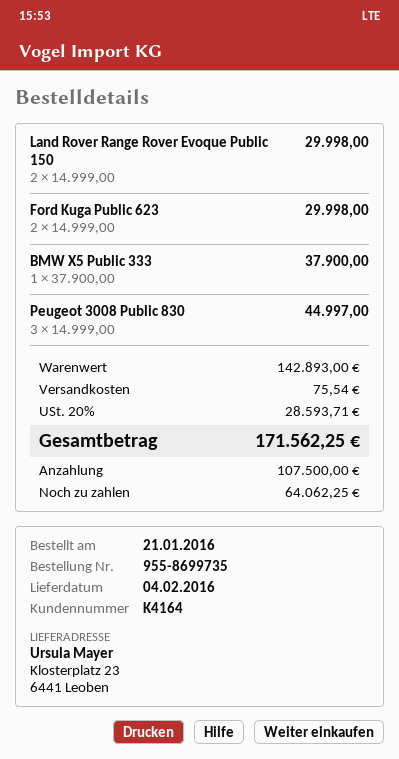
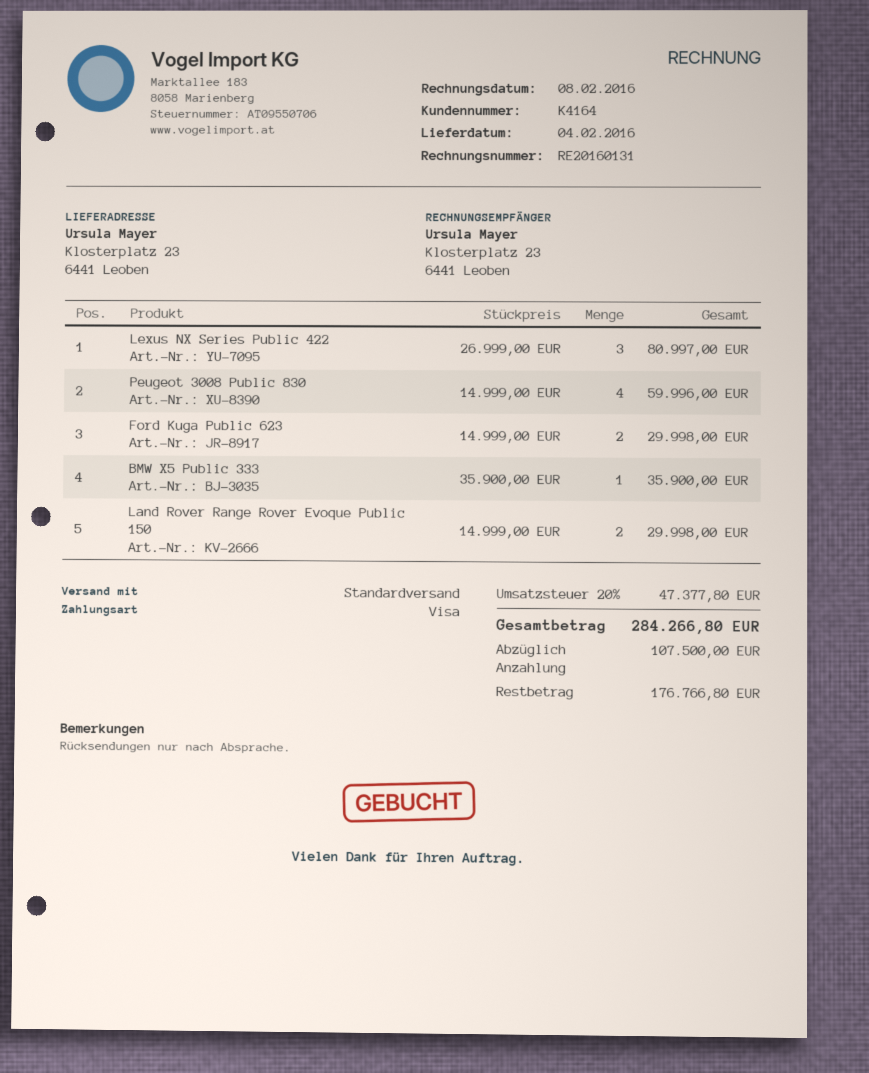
BMW X5 Public 333: 1 x 37900.00 = 37900.00 -> 1 x 35900.00 = 35900.00
Peugeot 3008 Public 830: 3 x 14999.00 = 44997.00 -> 4 x 14999.00 = 59996.00
Lexus NX Series Public 422: none -> 3 x 26999.00 = 80997.00
shipping: 75.54 -> none
tax: 20% = 28593.71 -> 20% = 47377.80
total: 171562.25 -> 284266.80
balance: 64062.25 -> 176766.80

